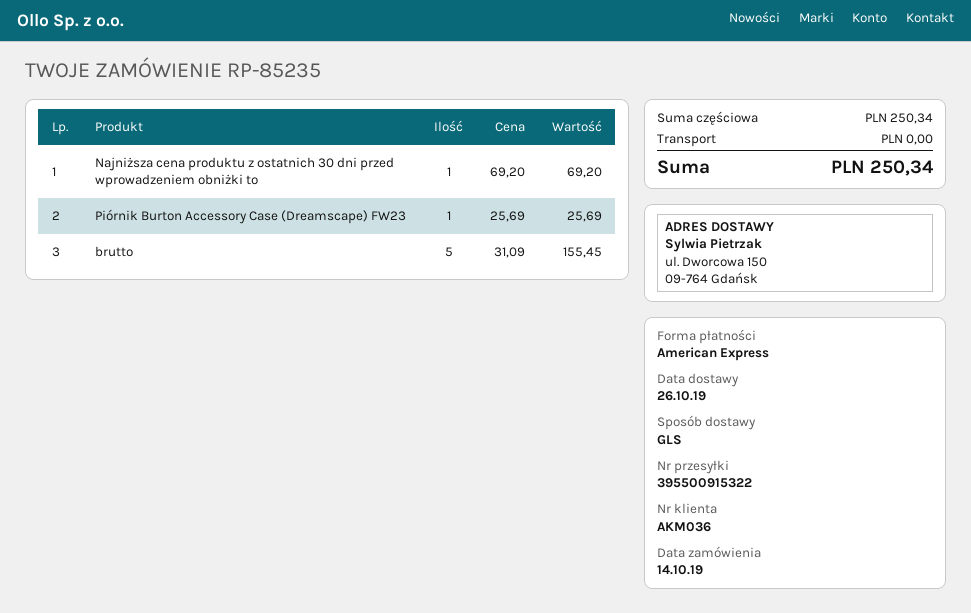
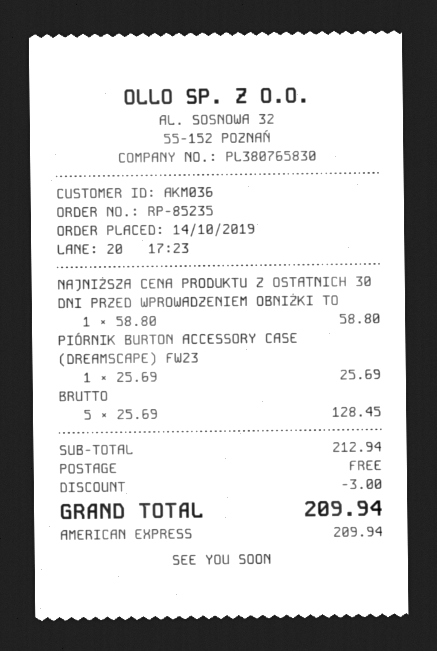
Najniższa cena produktu z ostatnich 30 dni przed wprowadzeniem obniżki to: 1 x 69.20 = 69.20 -> 1 x 58.80 = 58.80
brutto: 5 x 31.09 = 155.45 -> 5 x 25.69 = 128.45
subtotal: 250.34 -> 212.94
discount: none -> 3.00
total: 250.34 -> 209.94

